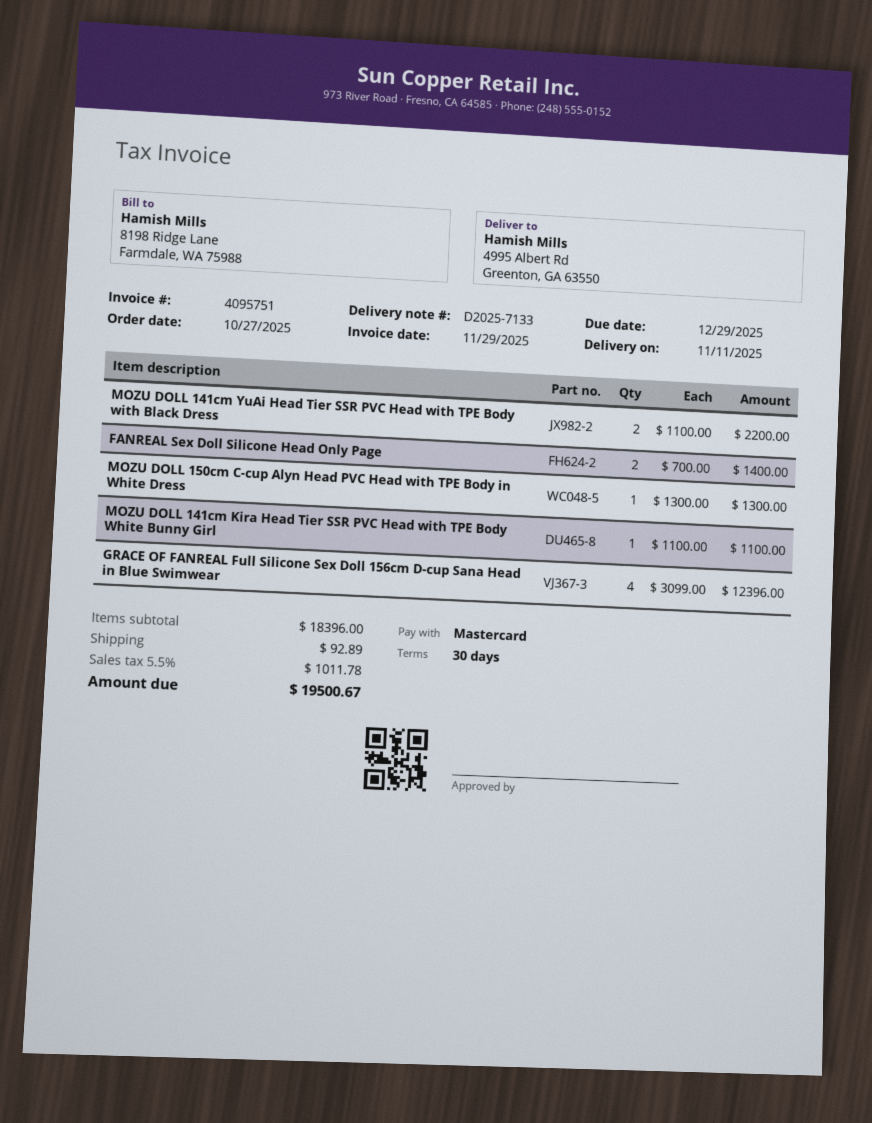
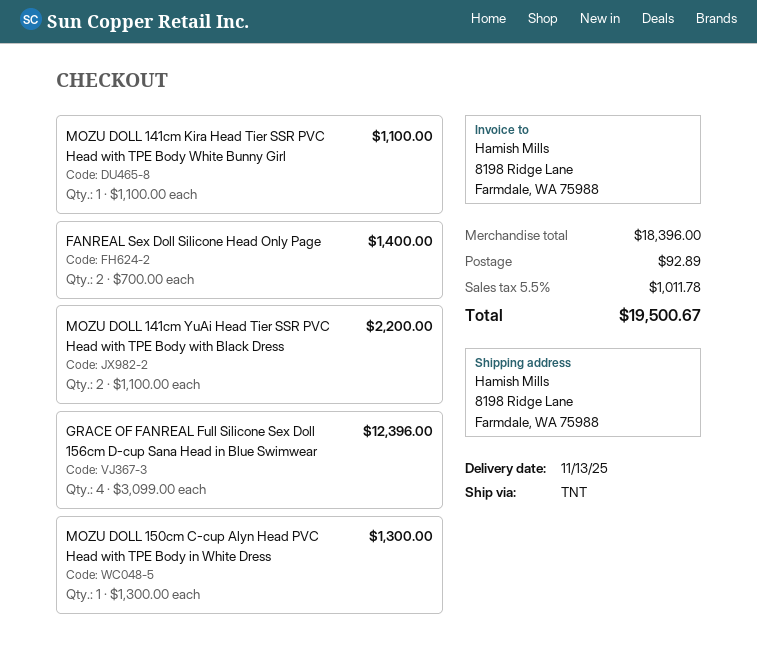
delivery date: 2025-11-11 -> 2025-11-13
ship to: 4995 Albert Rd, Greenton, GA 63550 -> 8198 Ridge Lane, Farmdale, WA 75988

